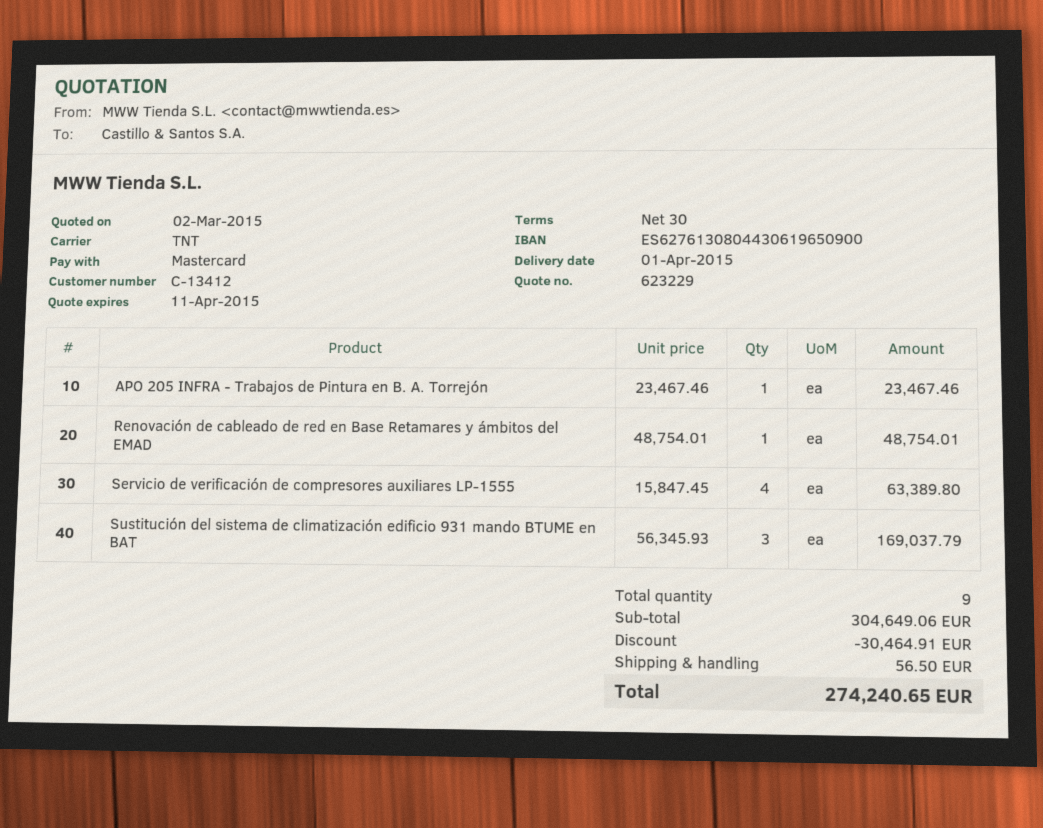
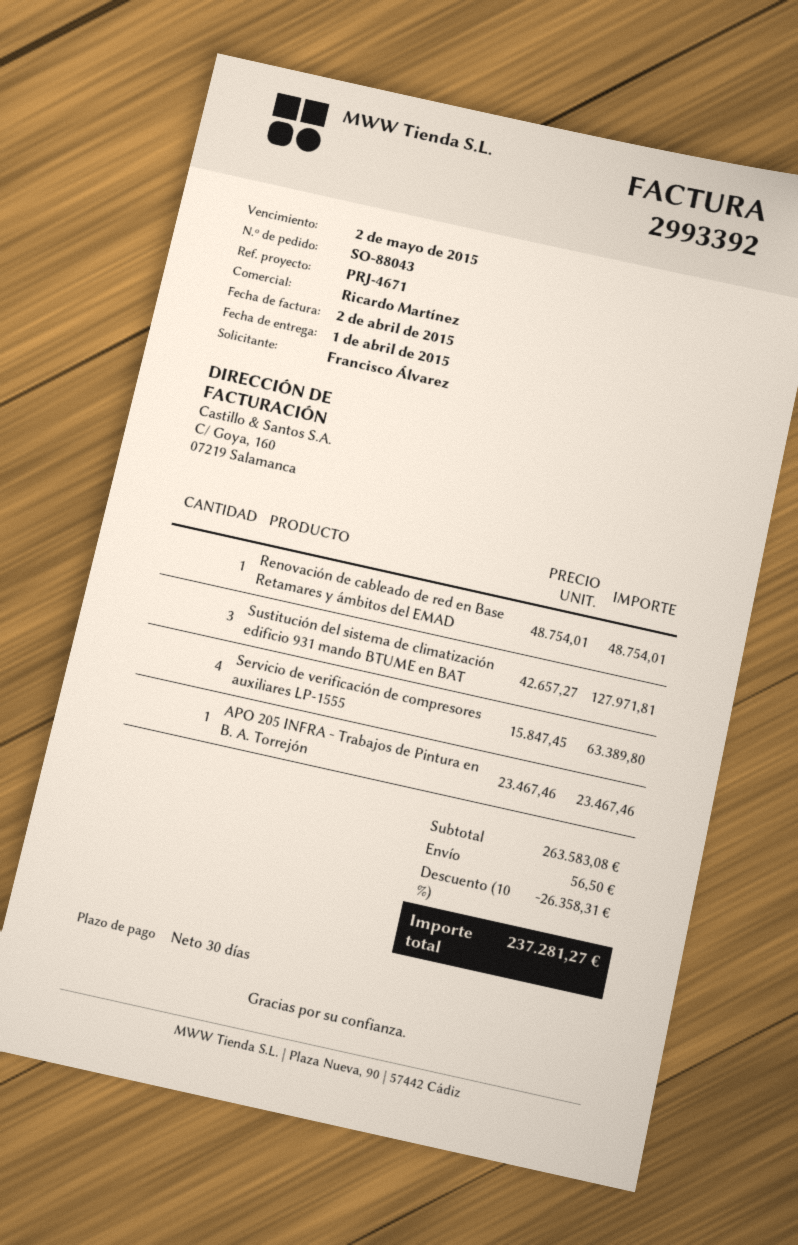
Sustitución del sistema de climatización edificio 931 mando BTUME en BAT: 3 x 56345.93 = 169037.79 -> 3 x 42657.27 = 127971.81
subtotal: 304649.06 -> 263583.08
discount: 30464.91 -> 26358.31
total: 274240.65 -> 237281.27

